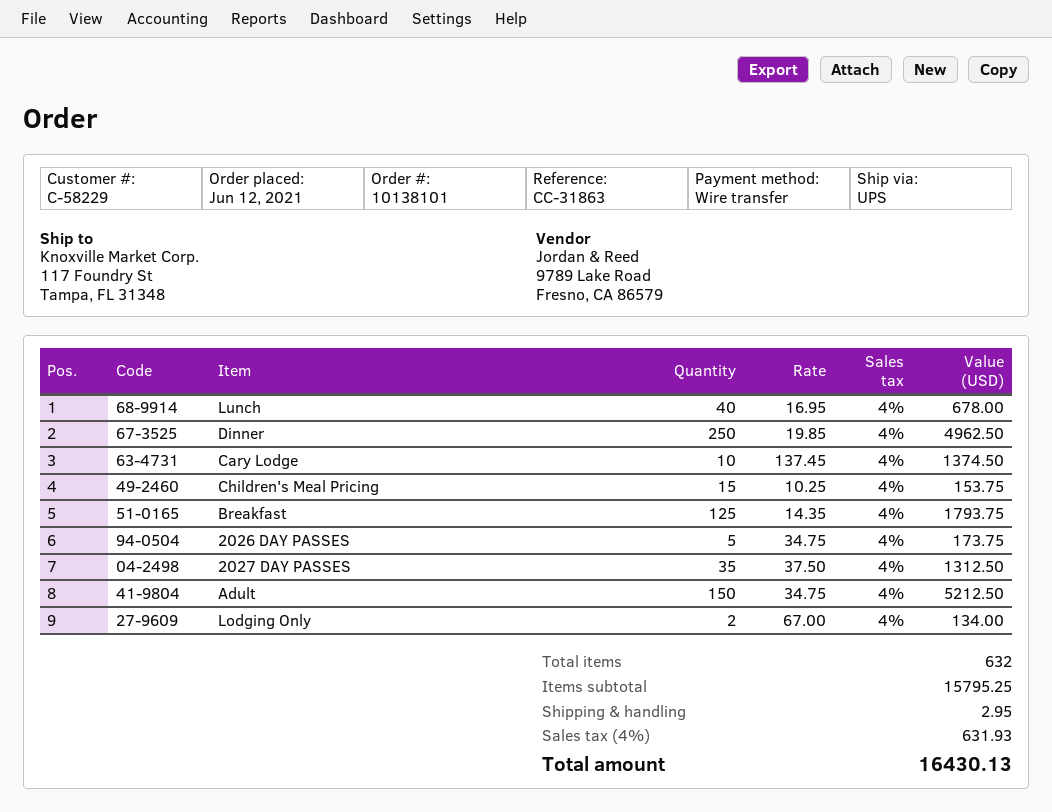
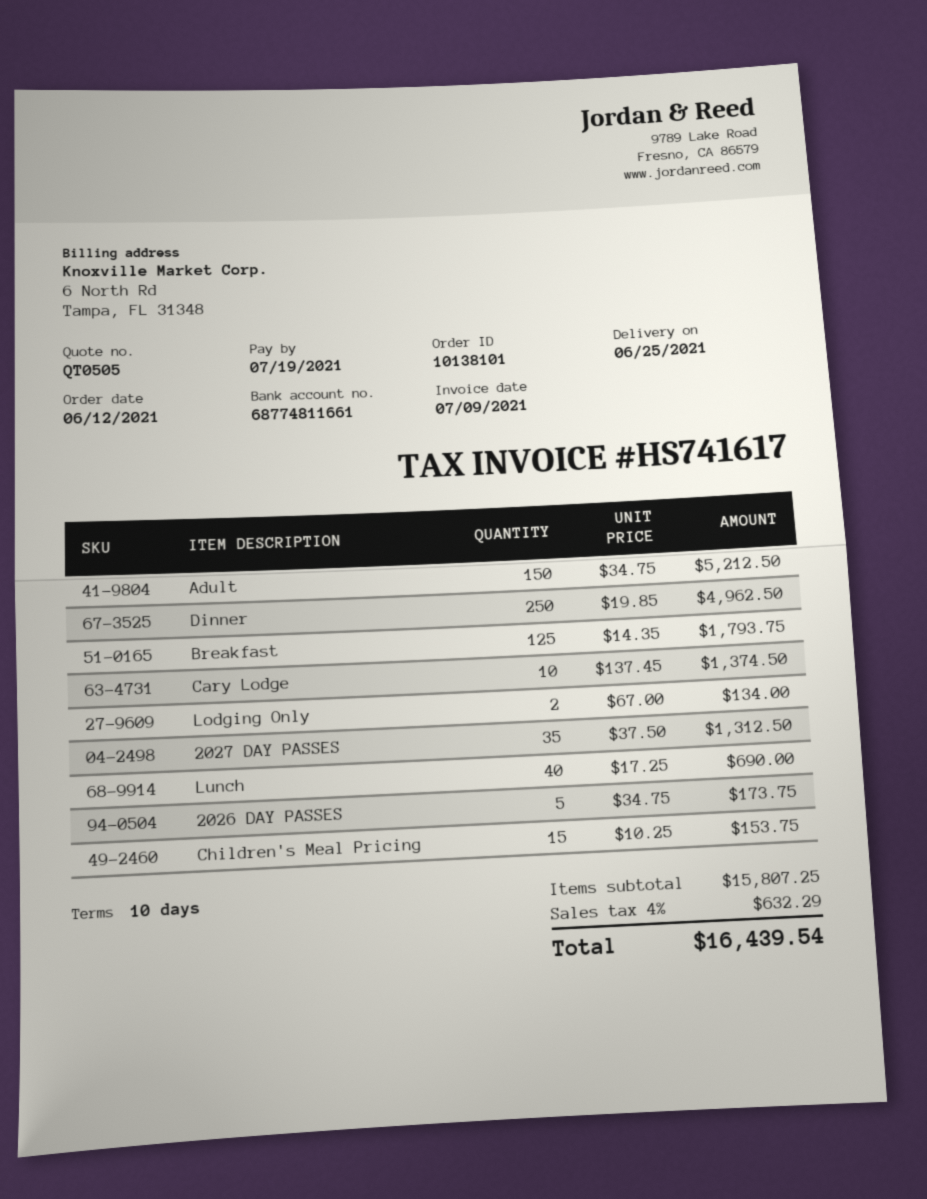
Lunch: 40 x 16.95 = 678.00 -> 40 x 17.25 = 690.00
subtotal: 15795.25 -> 15807.25
shipping: 2.95 -> none
tax: 4% = 631.93 -> 4% = 632.29
total: 16430.13 -> 16439.54

